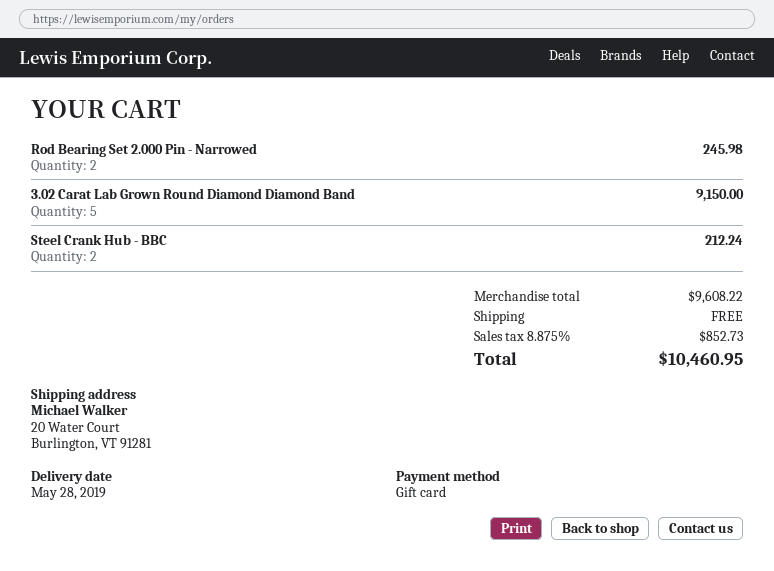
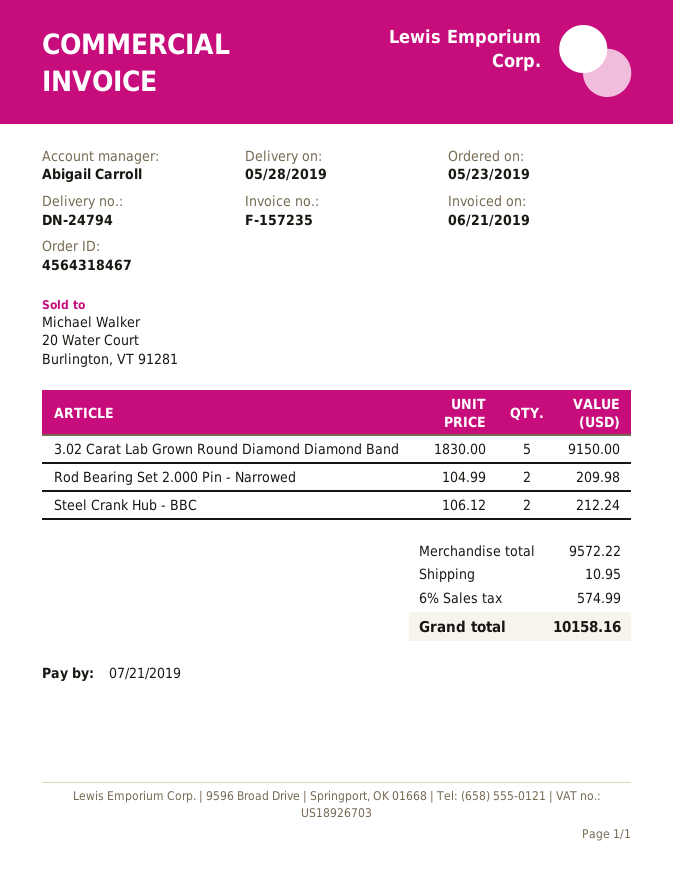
Rod Bearing Set 2.000 Pin - Narrowed: 2 for 245.98 -> 2 for 209.98
subtotal: 9608.22 -> 9572.22
shipping: 0.00 -> 10.95
tax: 8.875% = 852.73 -> 6% = 574.99
total: 10460.95 -> 10158.16

